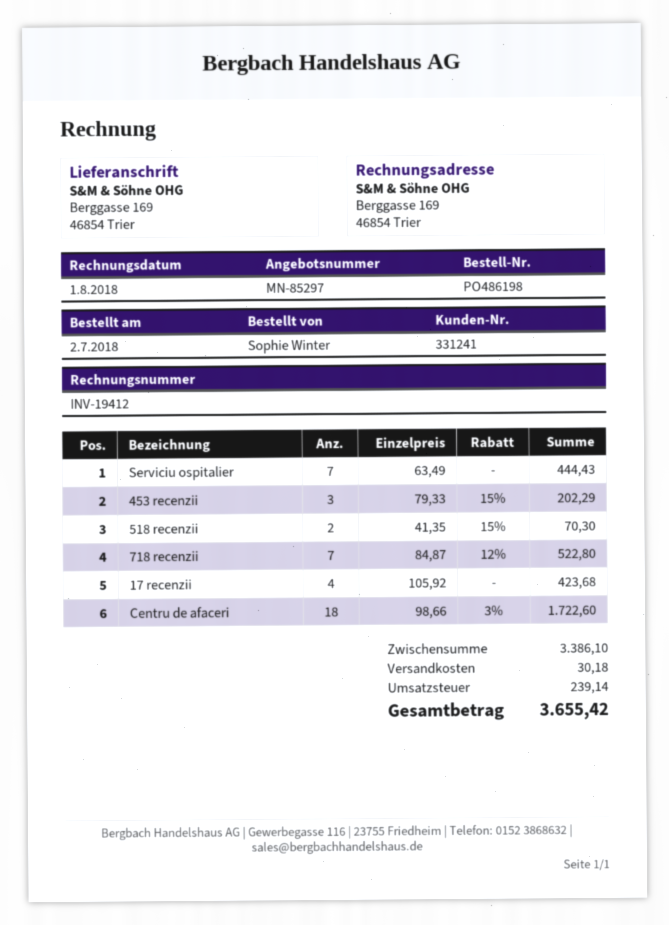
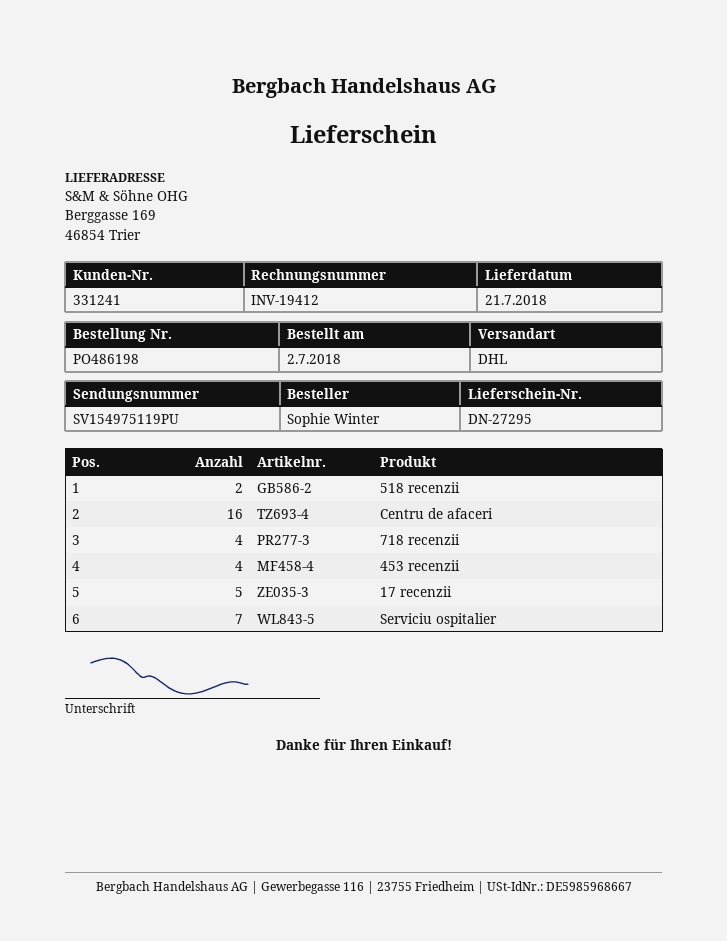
453 recenzii: 3 -> 4
718 recenzii: 7 -> 4
17 recenzii: 4 -> 5
Centru de afaceri: 18 -> 16

